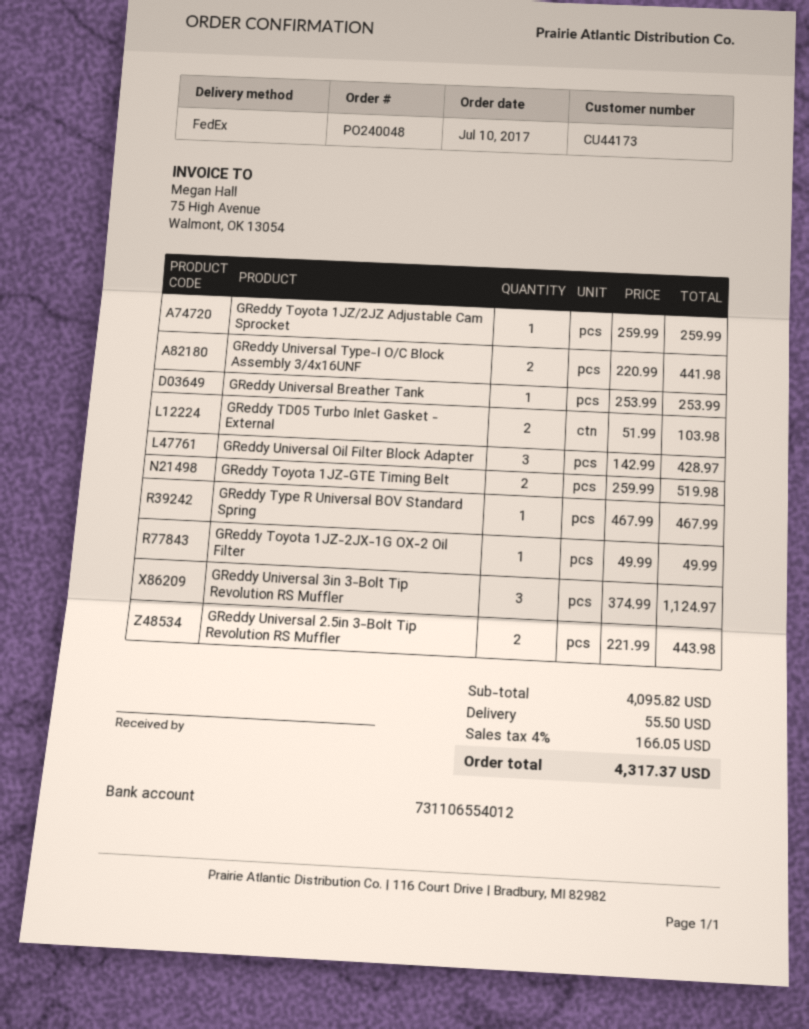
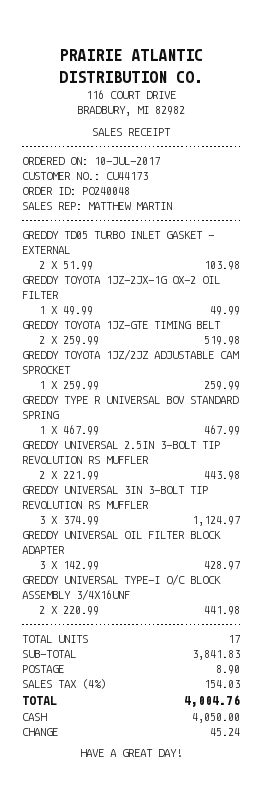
GReddy Universal Breather Tank: 1 x 253.99 = 253.99 -> none
subtotal: 4095.82 -> 3841.83
shipping: 55.50 -> 8.90
tax: 4% = 166.05 -> 4% = 154.03
total: 4317.37 -> 4004.76

